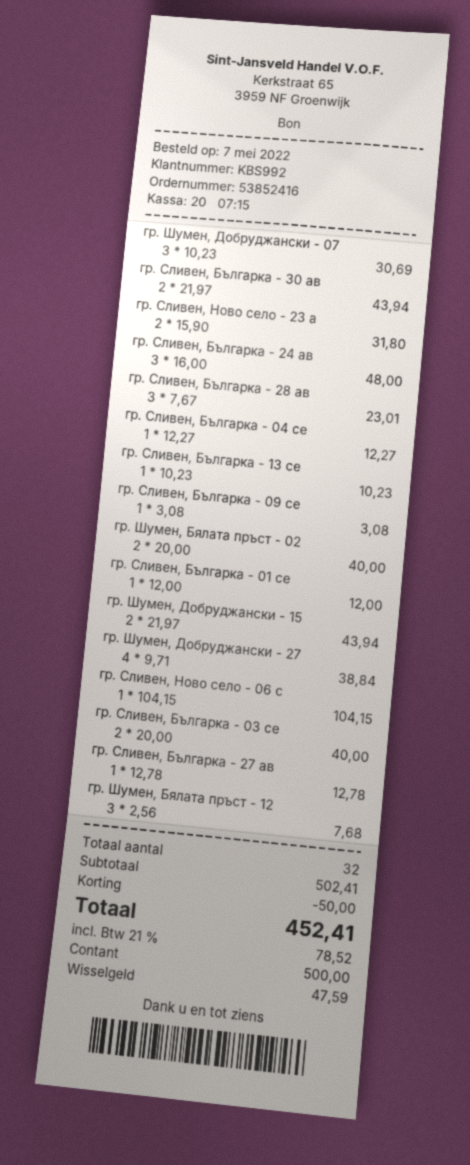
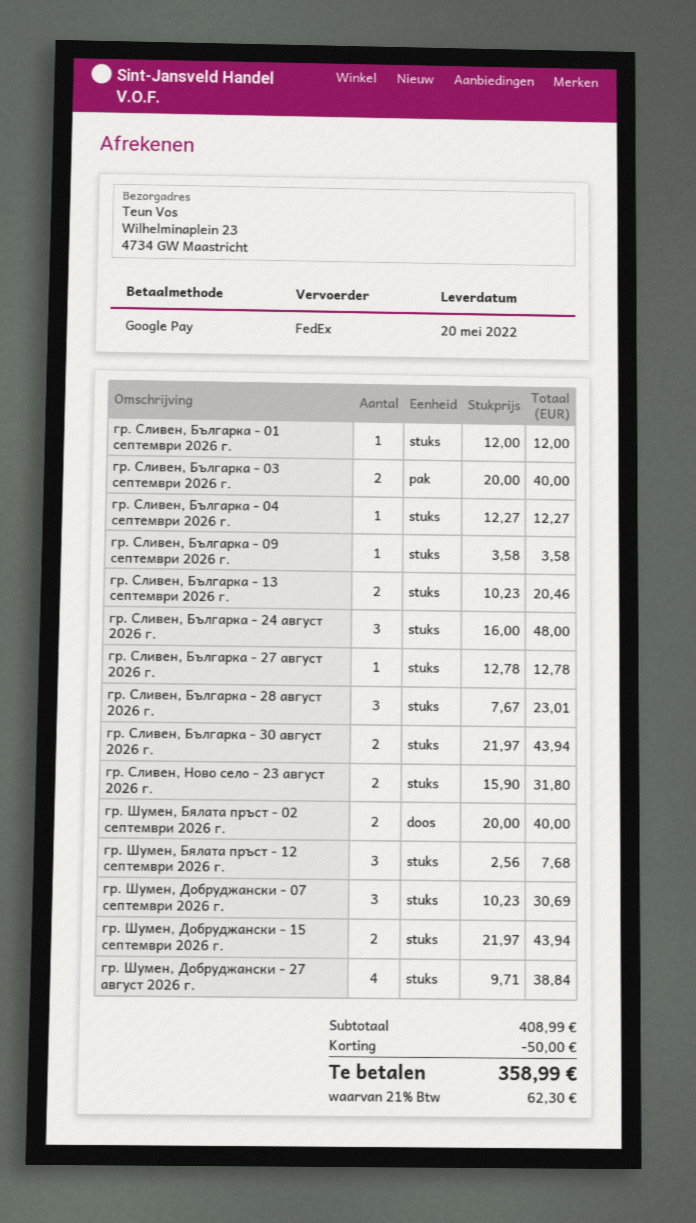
payment method: cash -> Google Pay
гр. Сливен, Българка - 13 се: 1 x 10.23 = 10.23 -> 2 x 10.23 = 20.46
гр. Сливен, Българка - 09 се: 1 x 3.08 = 3.08 -> 1 x 3.58 = 3.58
гр. Сливен, Ново село - 06 с: 1 x 104.15 = 104.15 -> none
subtotal: 502.41 -> 408.99
tax: 21% = 78.52 -> 21% = 62.30
total: 452.41 -> 358.99

